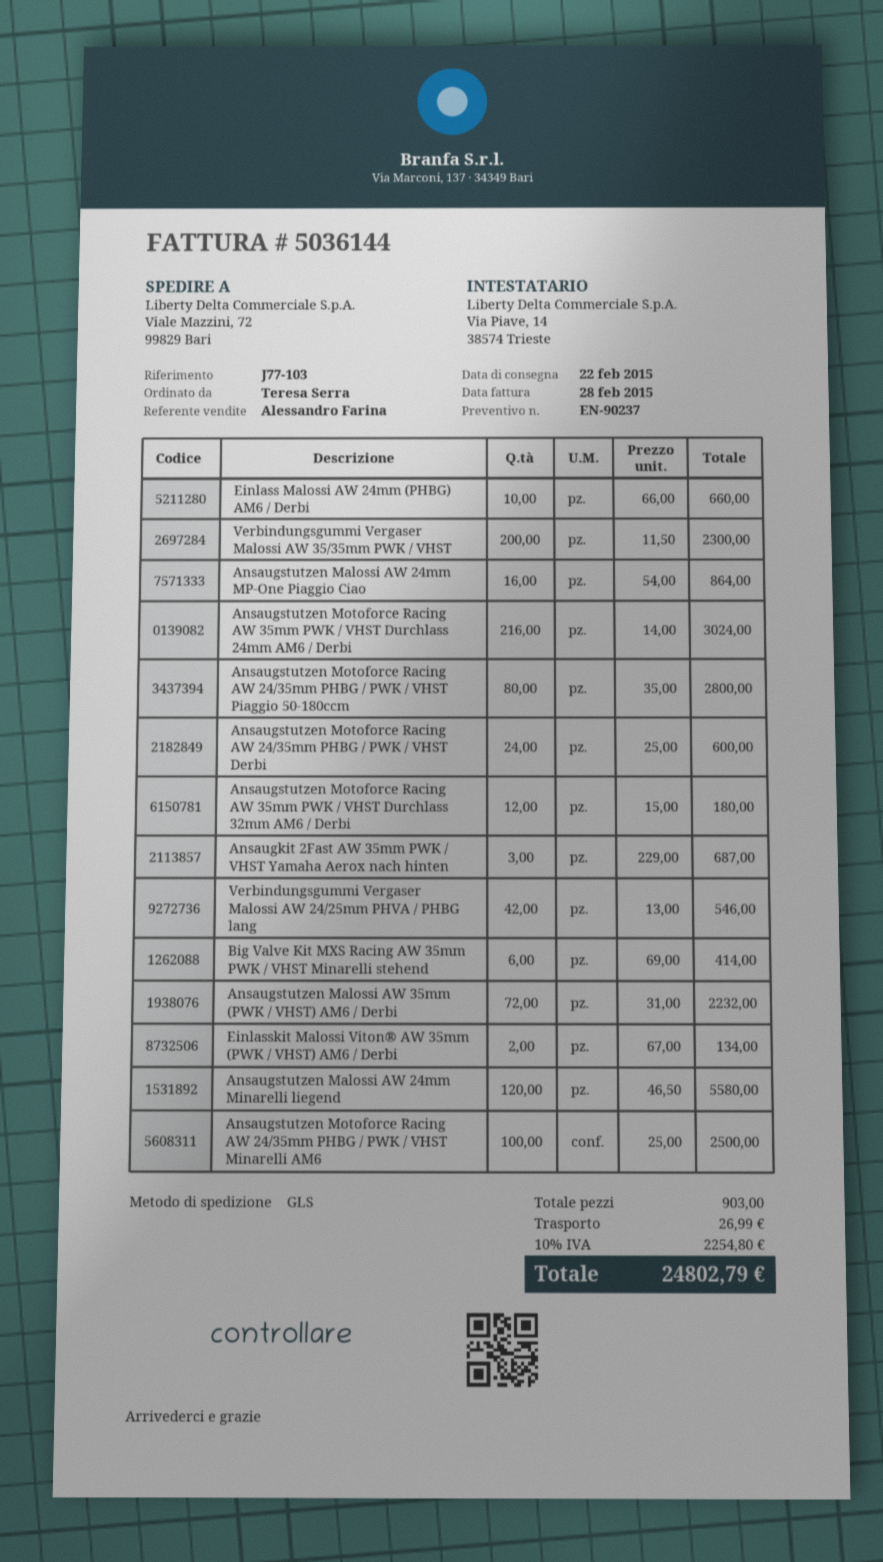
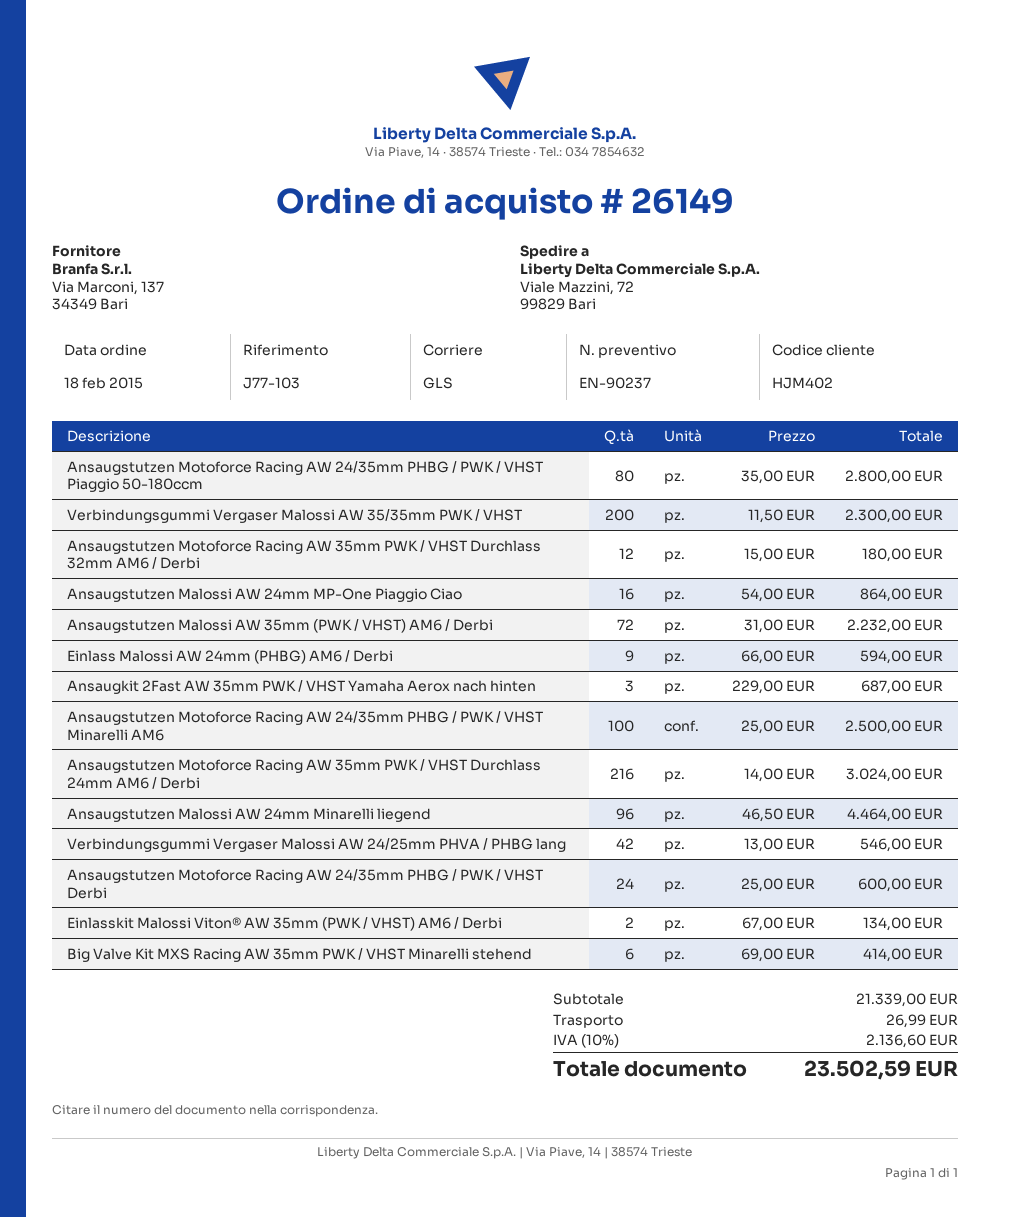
Einlass Malossi AW 24mm (PHBG) AM6 / Derbi: 10 x 66.00 = 660.00 -> 9 x 66.00 = 594.00
Ansaugstutzen Malossi AW 24mm Minarelli liegend: 120 x 46.50 = 5580.00 -> 96 x 46.50 = 4464.00
tax: 10% = 2254.80 -> 10% = 2136.60
total: 24802.79 -> 23502.59

